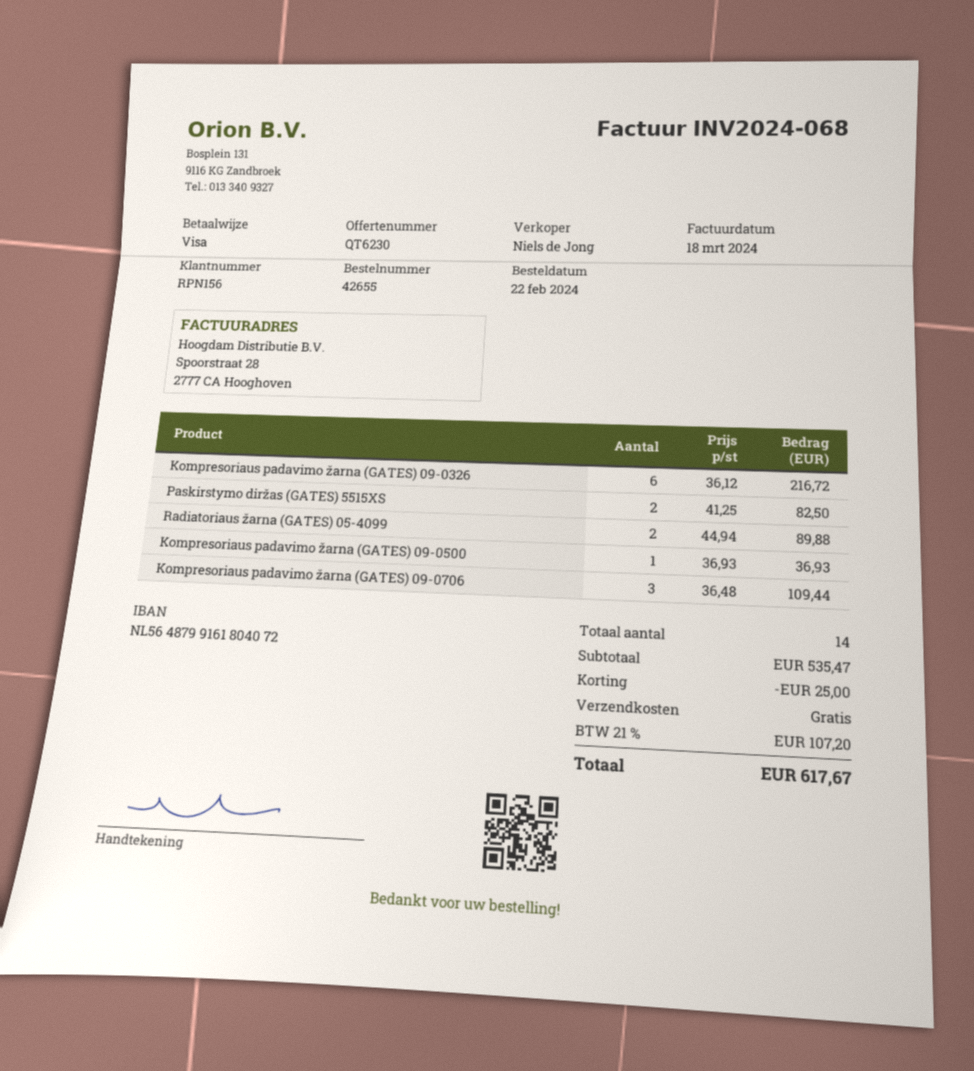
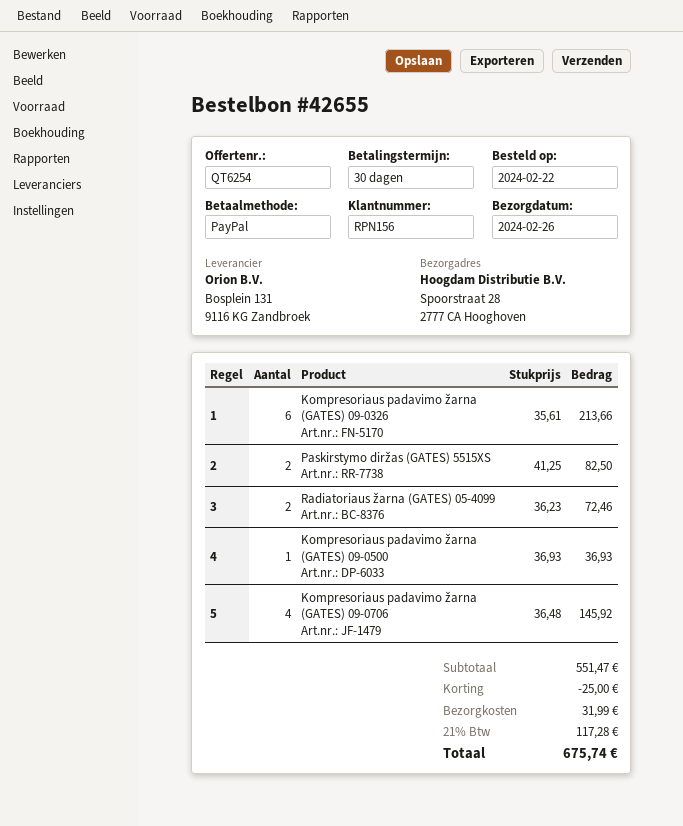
quote number: QT6230 -> QT6254
payment method: Visa -> PayPal
Kompresoriaus padavimo žarna (GATES) 09-0326: 6 x 36.12 = 216.72 -> 6 x 35.61 = 213.66
Radiatoriaus žarna (GATES) 05-4099: 2 x 44.94 = 89.88 -> 2 x 36.23 = 72.46
Kompresoriaus padavimo žarna (GATES) 09-0706: 3 x 36.48 = 109.44 -> 4 x 36.48 = 145.92
subtotal: 535.47 -> 551.47
shipping: 0.00 -> 31.99
tax: 21% = 107.20 -> 21% = 117.28
total: 617.67 -> 675.74

